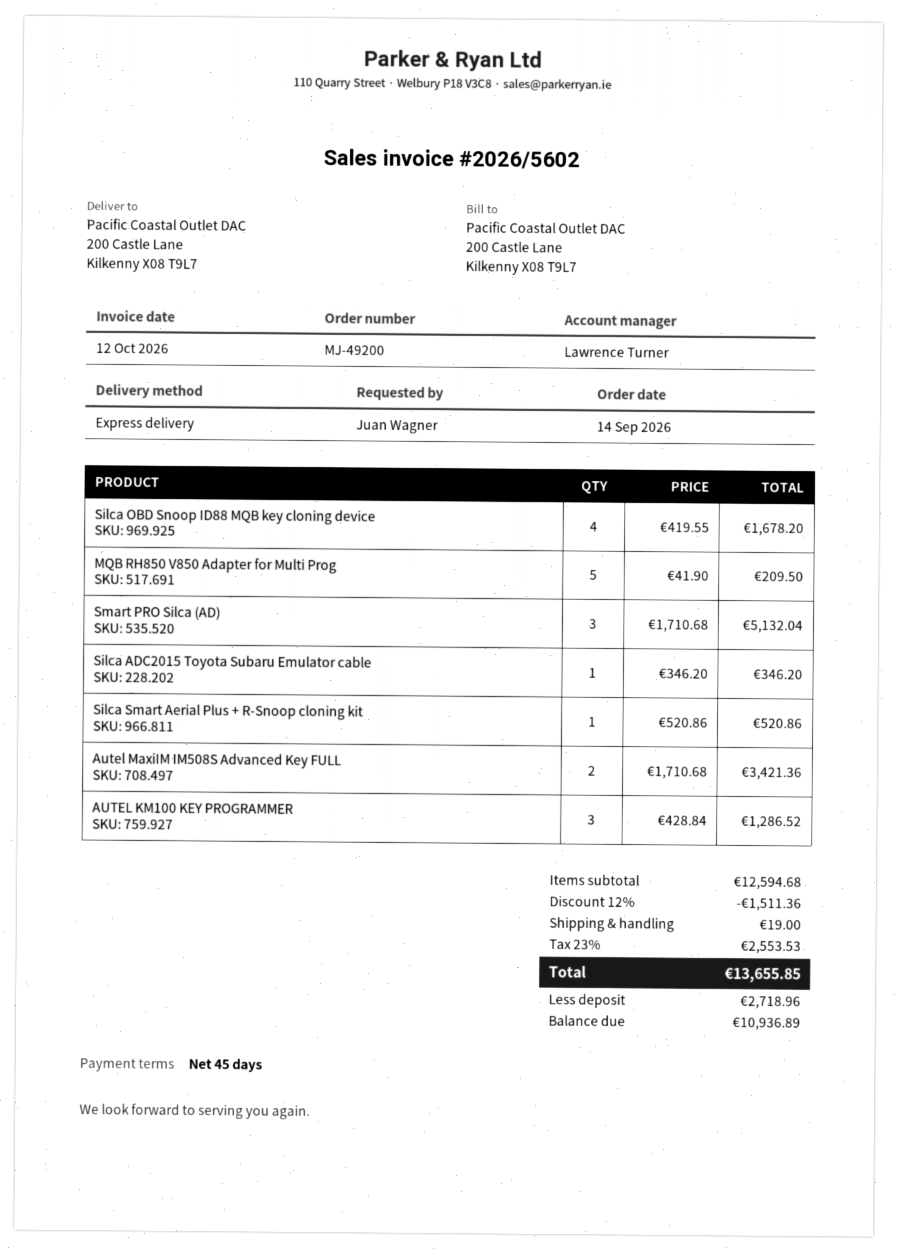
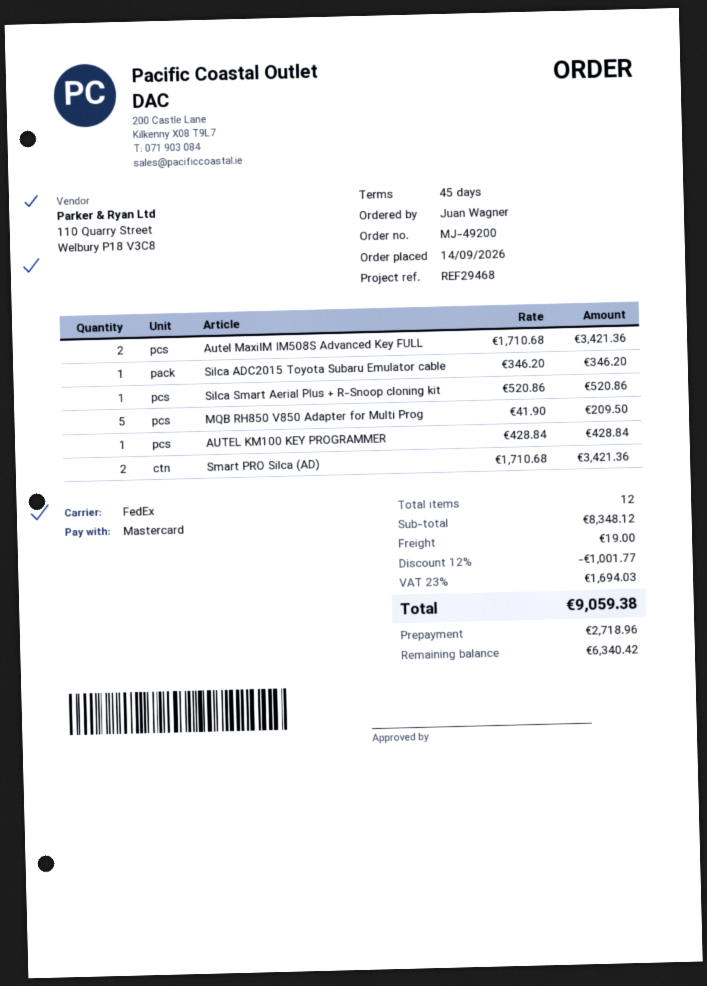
shipping method: express -> FedEx
Silca OBD Snoop ID88 MQB key cloning device: 4 x 419.55 = 1678.20 -> none
Smart PRO Silca (AD): 3 x 1710.68 = 5132.04 -> 2 x 1710.68 = 3421.36
AUTEL KM100 KEY PROGRAMMER: 3 x 428.84 = 1286.52 -> 1 x 428.84 = 428.84
subtotal: 12594.68 -> 8348.12
discount: 12% = 1511.36 -> 12% = 1001.77
tax: 23% = 2553.53 -> 23% = 1694.03
total: 13655.85 -> 9059.38
balance: 10936.89 -> 6340.42

